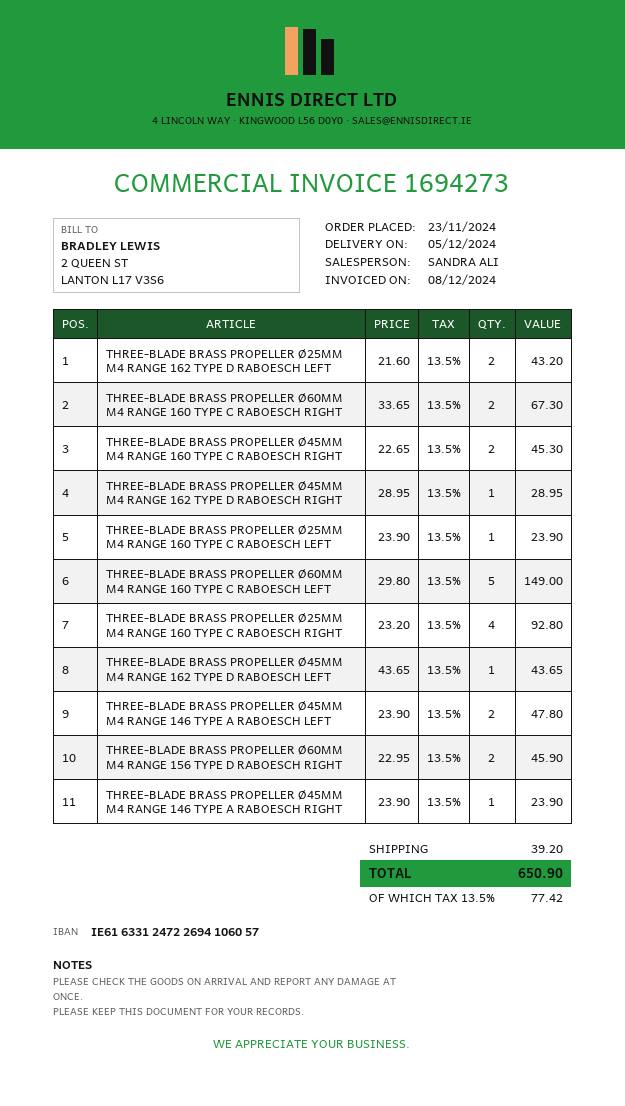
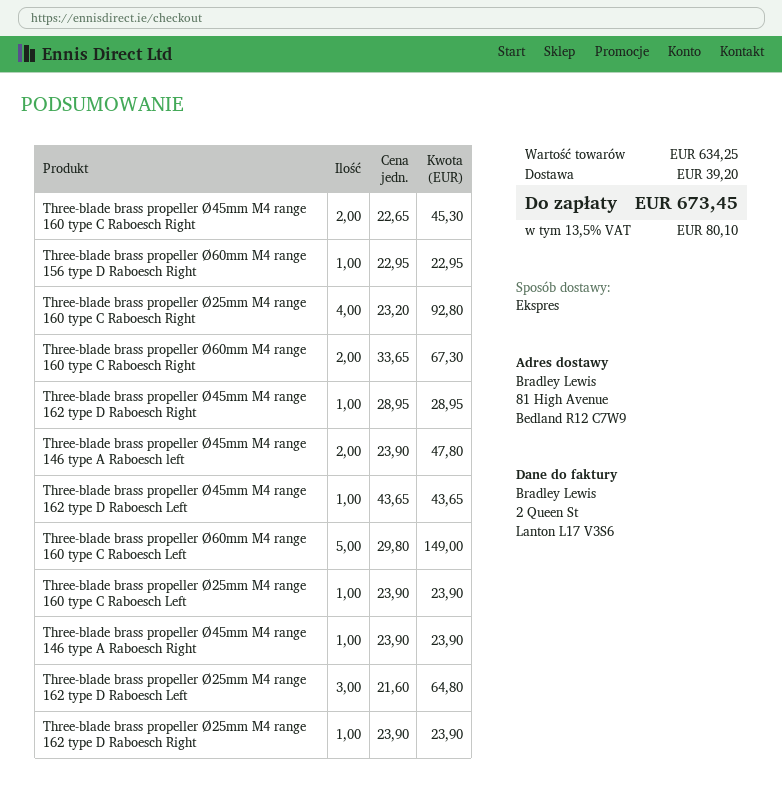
THREE-BLADE BRASS PROPELLER Ø25MM M4 RANGE 162 TYPE D RABOESCH LEFT: 2 x 21.60 = 43.20 -> 3 x 21.60 = 64.80
THREE-BLADE BRASS PROPELLER Ø60MM M4 RANGE 156 TYPE D RABOESCH RIGHT: 2 x 22.95 = 45.90 -> 1 x 22.95 = 22.95
Three-blade brass propeller Ø25mm M4 range 162 type D Raboesch Right: none -> 1 x 23.90 = 23.90
tax: 13.5% = 77.42 -> 13.5% = 80.10
total: 650.90 -> 673.45

